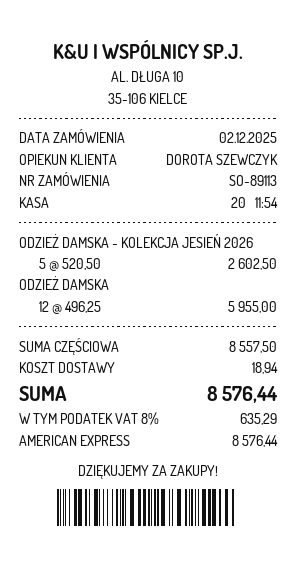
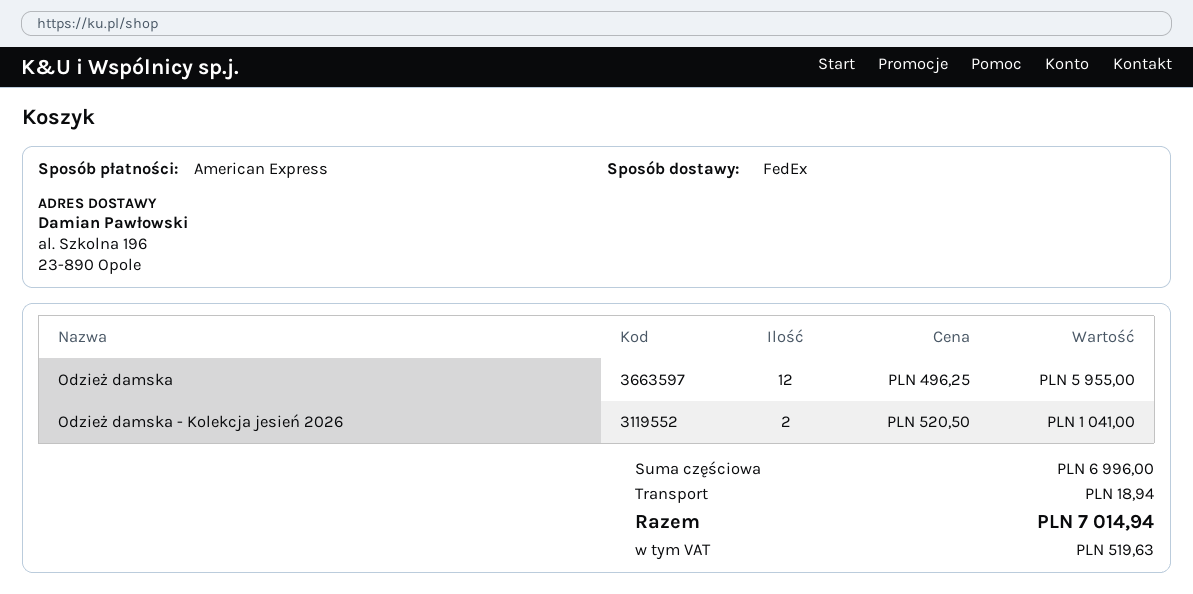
ODZIEŻ DAMSKA - KOLEKCJA JESIEŃ 2026: 5 x 520.50 = 2602.50 -> 2 x 520.50 = 1041.00
subtotal: 8557.50 -> 6996.00
tax: 635.29 -> 519.63
total: 8576.44 -> 7014.94

